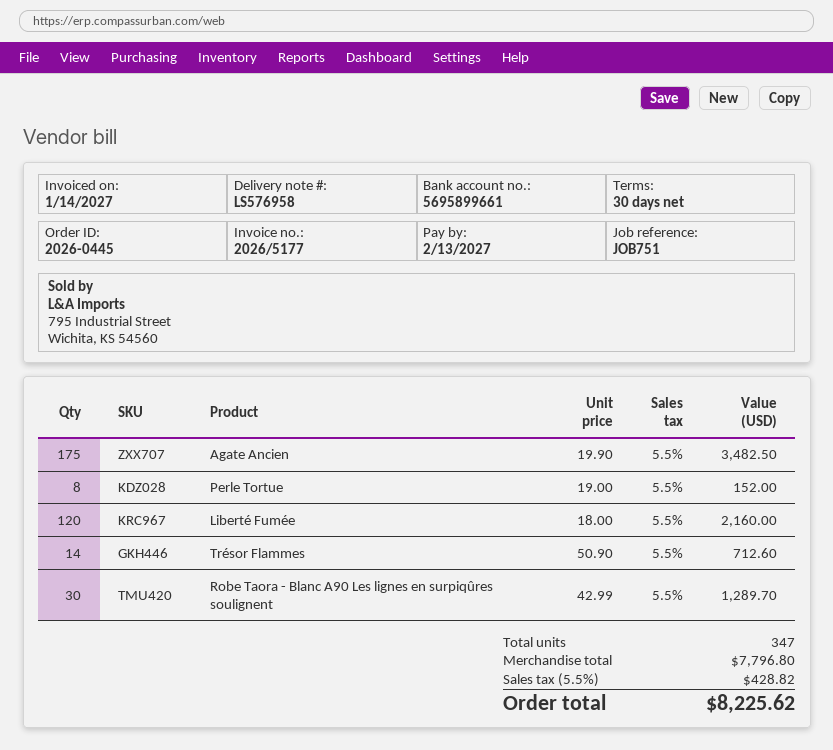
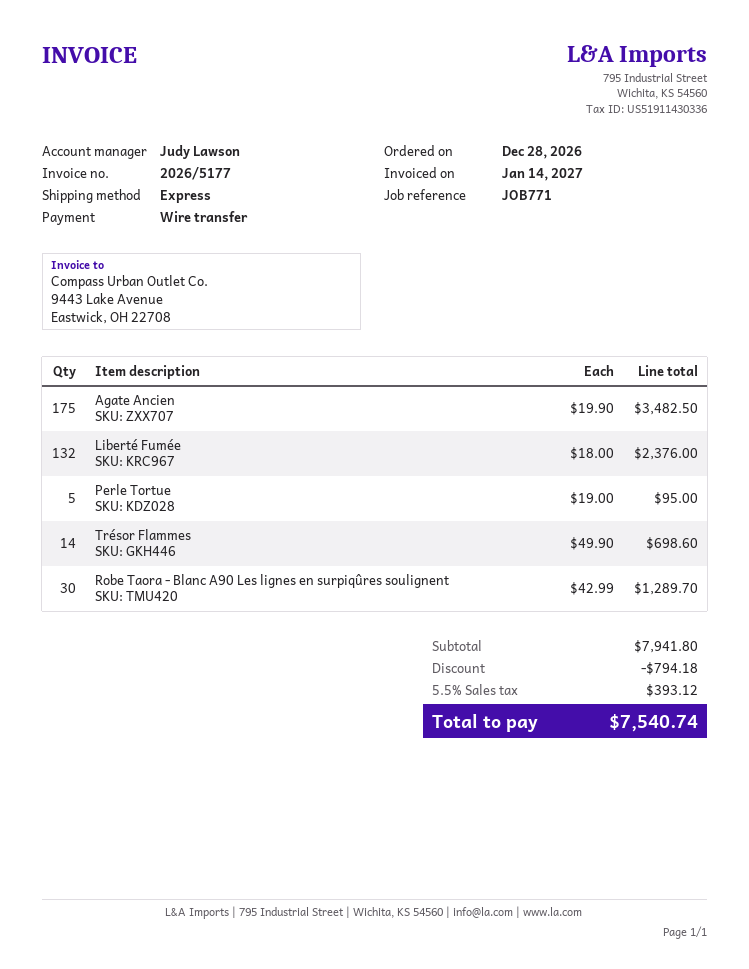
reference: JOB751 -> JOB771
Perle Tortue: 8 x 19.00 = 152.00 -> 5 x 19.00 = 95.00
Liberté Fumée: 120 x 18.00 = 2160.00 -> 132 x 18.00 = 2376.00
Trésor Flammes: 14 x 50.90 = 712.60 -> 14 x 49.90 = 698.60
subtotal: 7796.80 -> 7941.80
discount: none -> 794.18
tax: 5.5% = 428.82 -> 5.5% = 393.12
total: 8225.62 -> 7540.74

